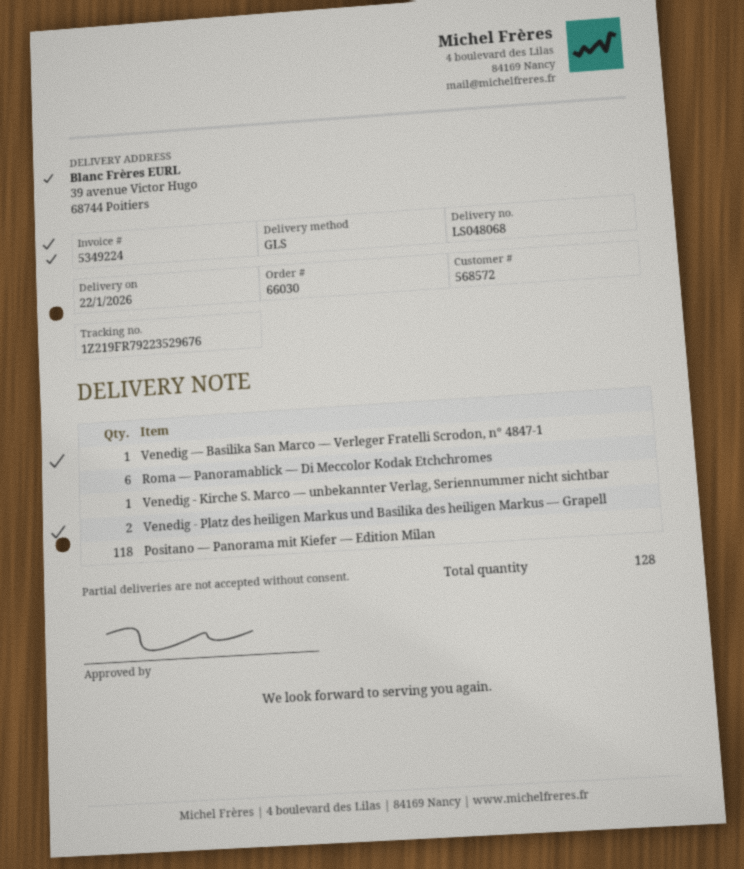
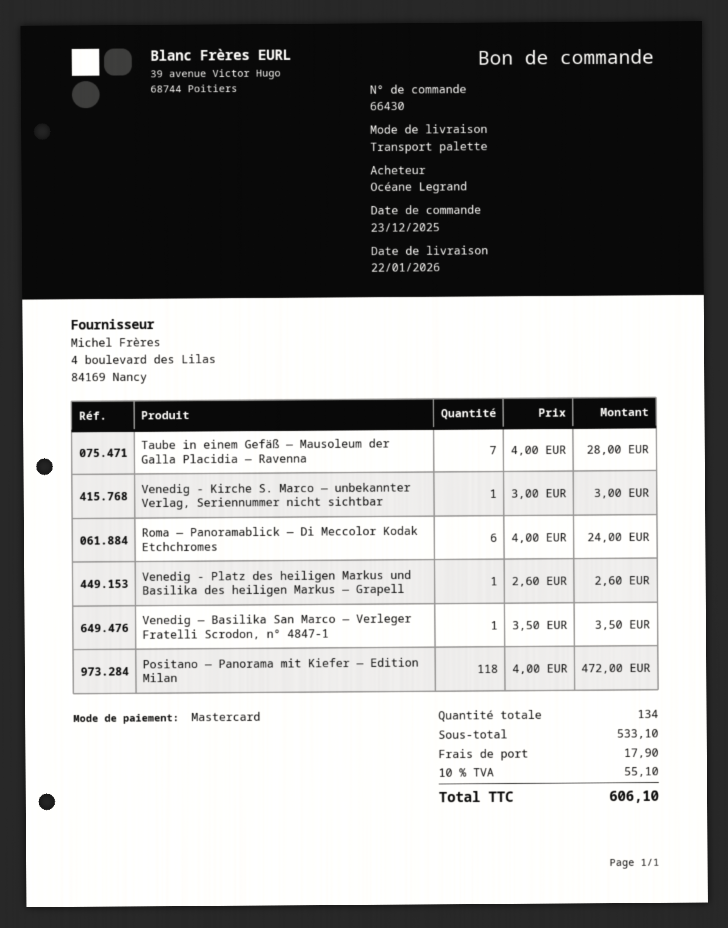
order number: 66030 -> 66430
shipping method: GLS -> pallet freight
Venedig - Platz des heiligen Markus und Basilika des heiligen Markus — Grapell: 2 -> 1
Taube in einem Gefäß — Mausoleum der Galla Placidia — Ravenna: none -> 7
total quantity: 128 -> 134

